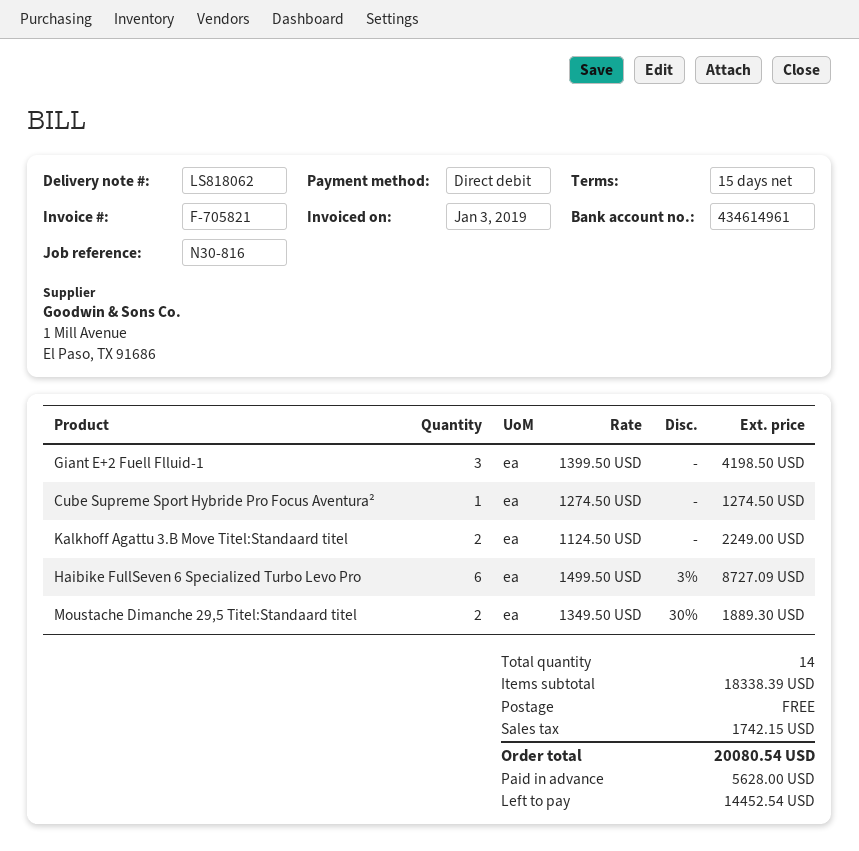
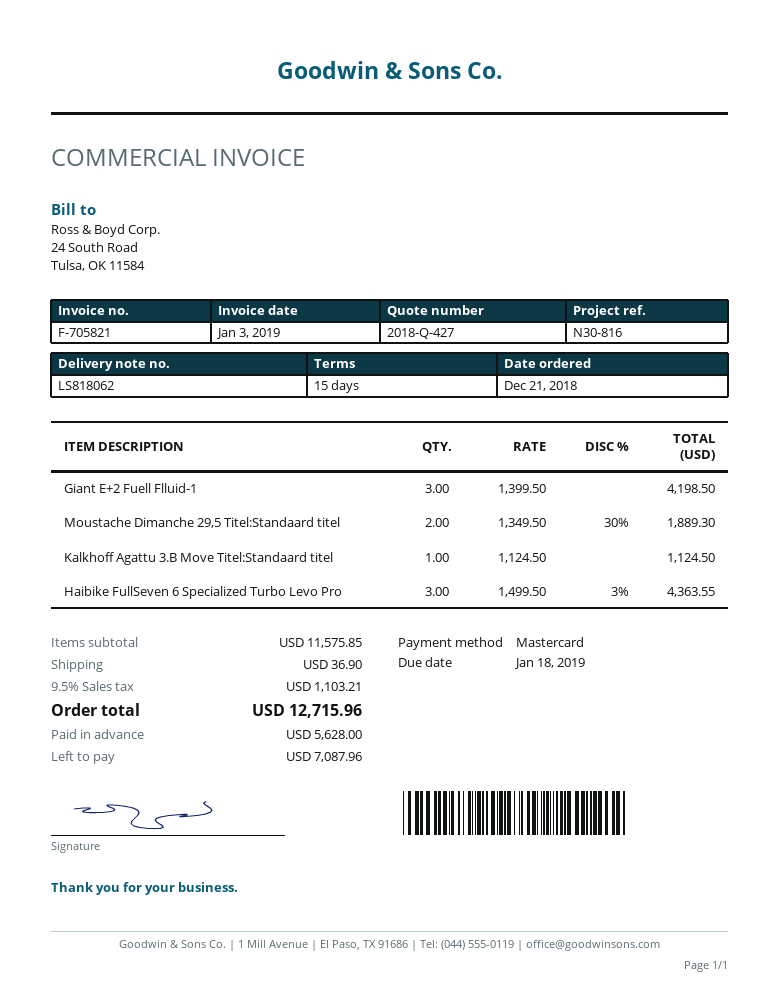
payment method: direct debit -> Mastercard
Cube Supreme Sport Hybride Pro Focus Aventura²: 1 x 1274.50 = 1274.50 -> none
Kalkhoff Agattu 3.B Move Titel:Standaard titel: 2 x 1124.50 = 2249.00 -> 1 x 1124.50 = 1124.50
Haibike FullSeven 6 Specialized Turbo Levo Pro: 6 x 1499.50 - 3% = 8727.09 -> 3 x 1499.50 - 3% = 4363.55
subtotal: 18338.39 -> 11575.85
shipping: 0.00 -> 36.90
tax: 1742.15 -> 1103.21
total: 20080.54 -> 12715.96
balance: 14452.54 -> 7087.96

